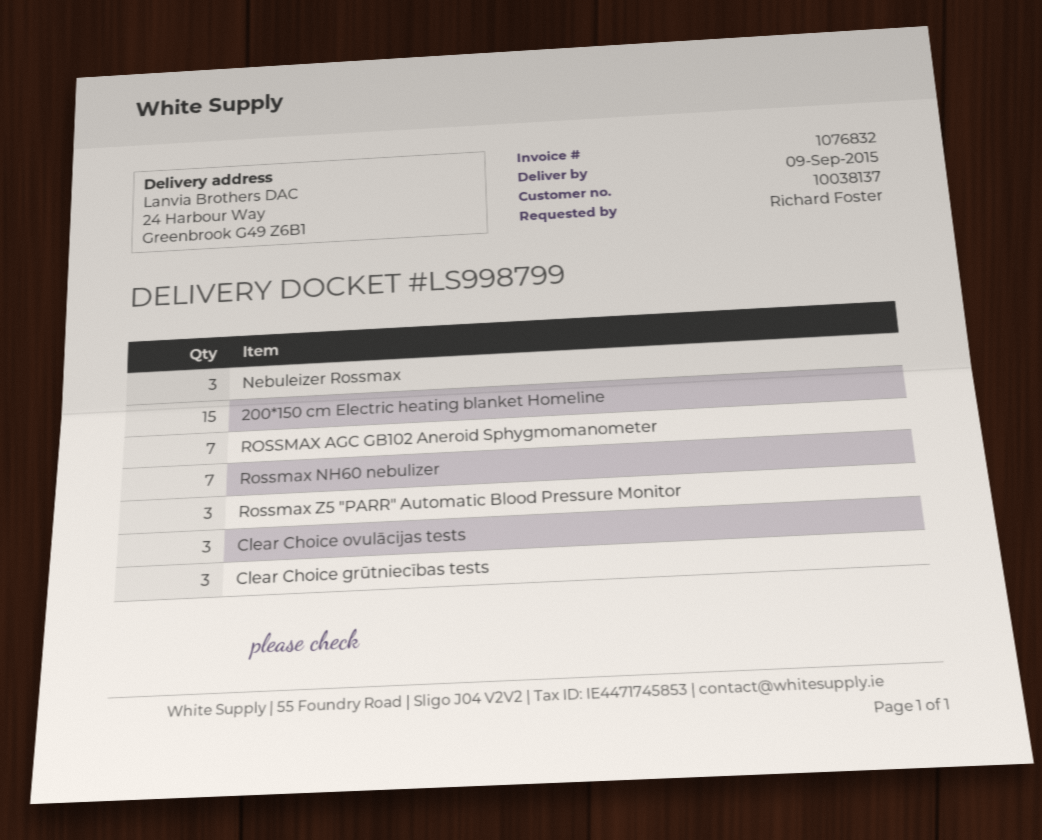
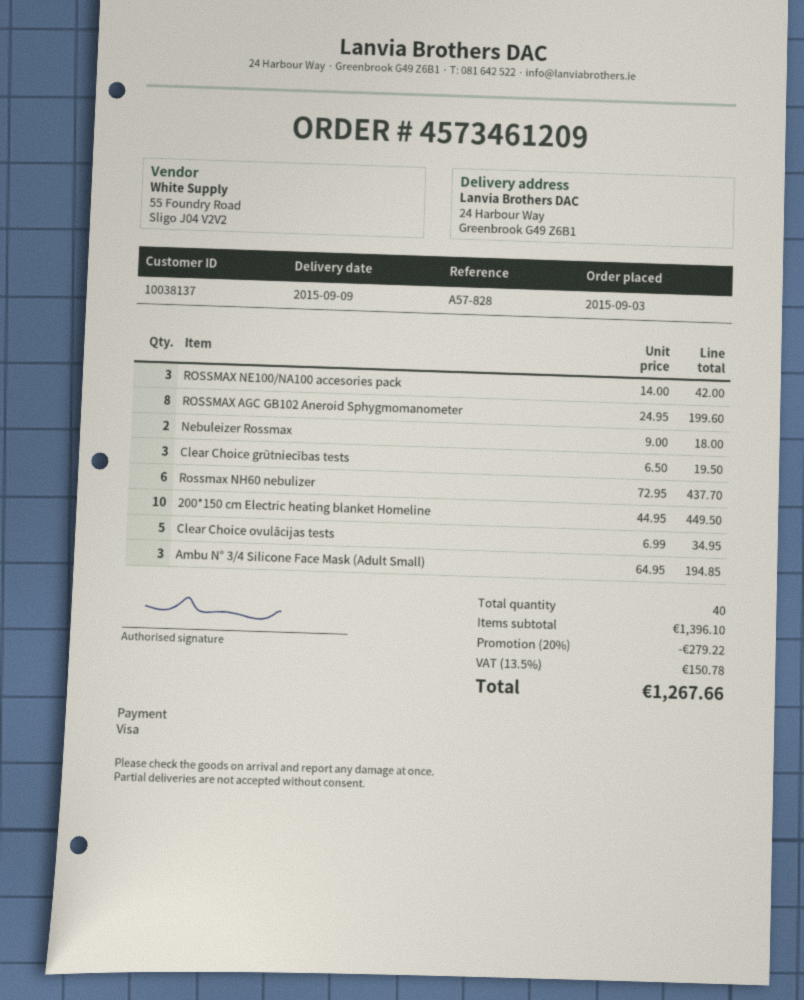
Nebuleizer Rossmax: 3 -> 2
200*150 cm Electric heating blanket Homeline: 15 -> 10
ROSSMAX AGC GB102 Aneroid Sphygmomanometer: 7 -> 8
Rossmax NH60 nebulizer: 7 -> 6
Rossmax Z5 "PARR" Automatic Blood Pressure Monitor: 3 -> none
Clear Choice ovulācijas tests: 3 -> 5
ROSSMAX NE100/NA100 accesories pack: none -> 3
Ambu N° 3/4 Silicone Face Mask (Adult Small): none -> 3

